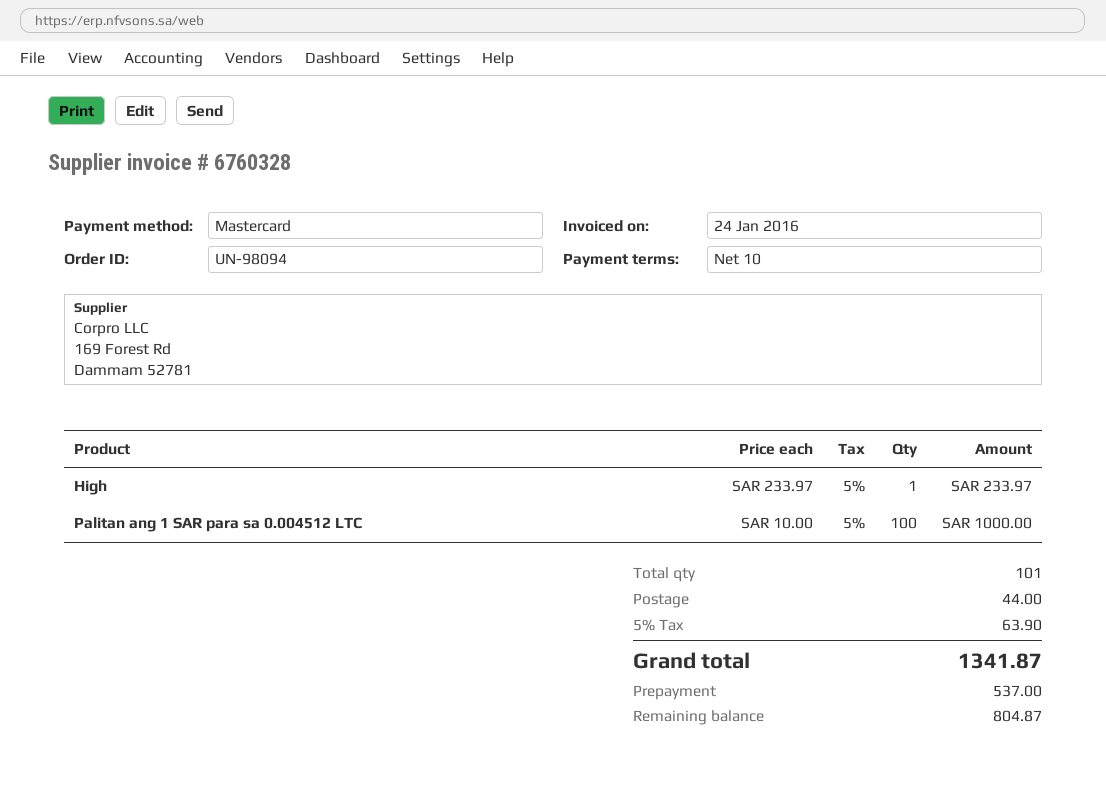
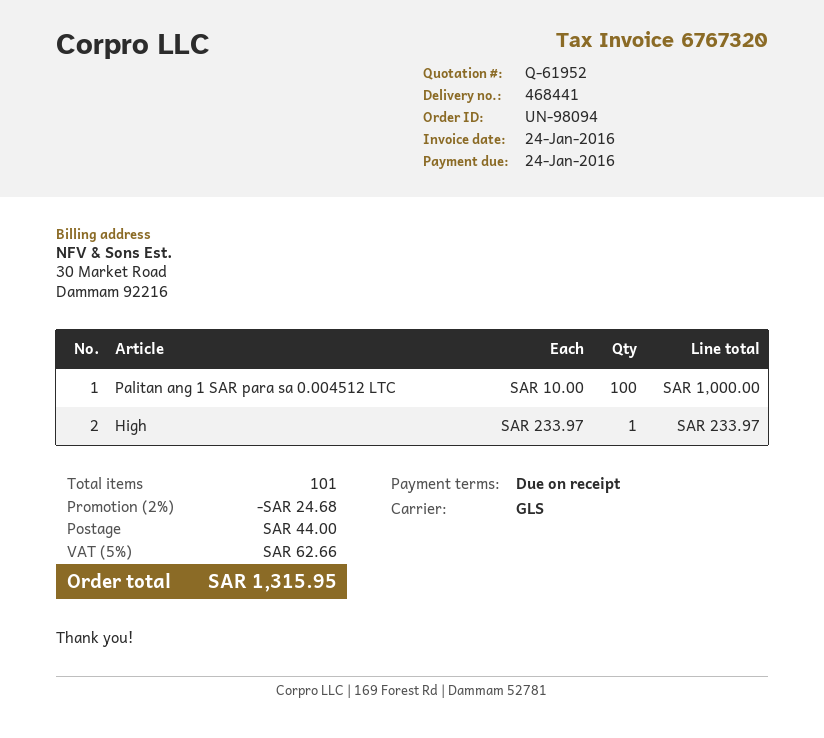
invoice number: 6760328 -> 6767320
payment terms: 10 days -> on receipt
discount: none -> 2% = 24.68
tax: 5% = 63.90 -> 5% = 62.66
total: 1341.87 -> 1315.95

